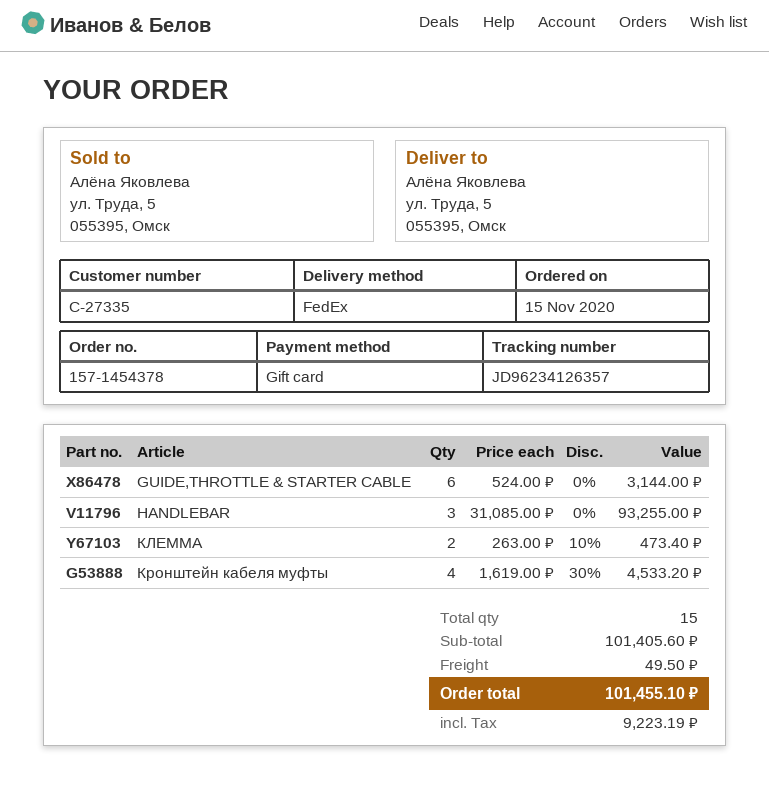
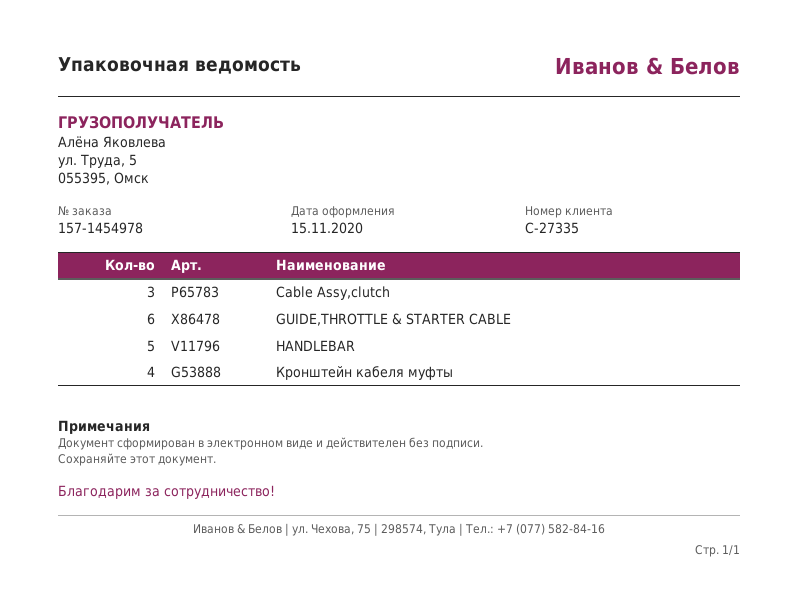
order number: 157-1454378 -> 157-1454978
HANDLEBAR: 3 -> 5
КЛЕММА: 2 -> none
Cable Assy,clutch: none -> 3

